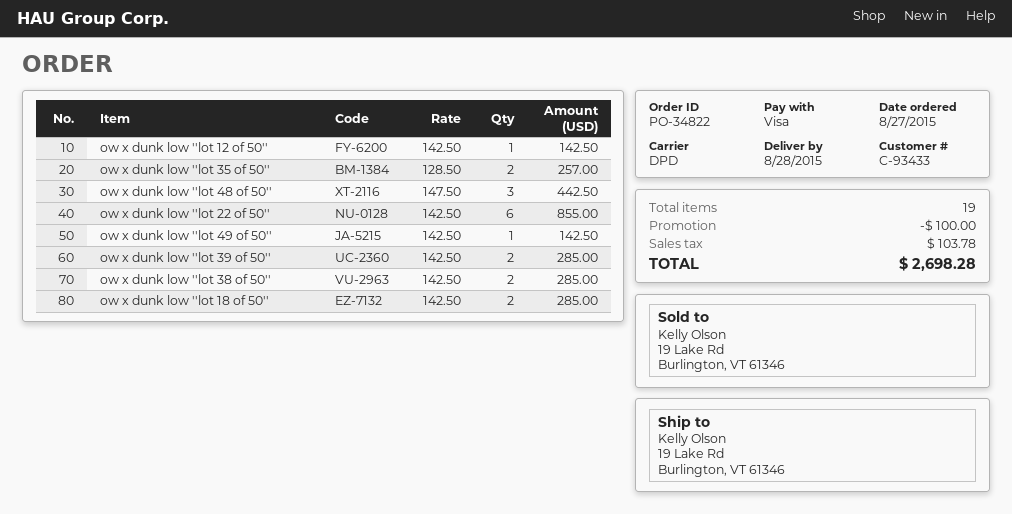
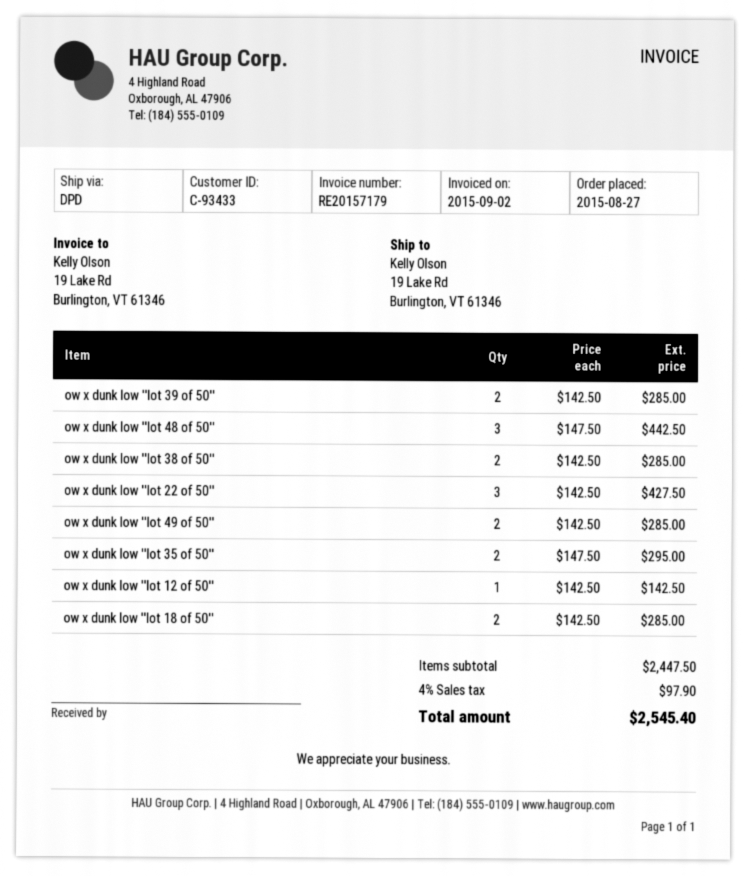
ow x dunk low ''lot 35 of 50'': 2 x 128.50 = 257.00 -> 2 x 147.50 = 295.00
ow x dunk low ''lot 22 of 50'': 6 x 142.50 = 855.00 -> 3 x 142.50 = 427.50
ow x dunk low ''lot 49 of 50'': 1 x 142.50 = 142.50 -> 2 x 142.50 = 285.00
discount: 100.00 -> none
tax: 103.78 -> 97.90
total: 2698.28 -> 2545.40

